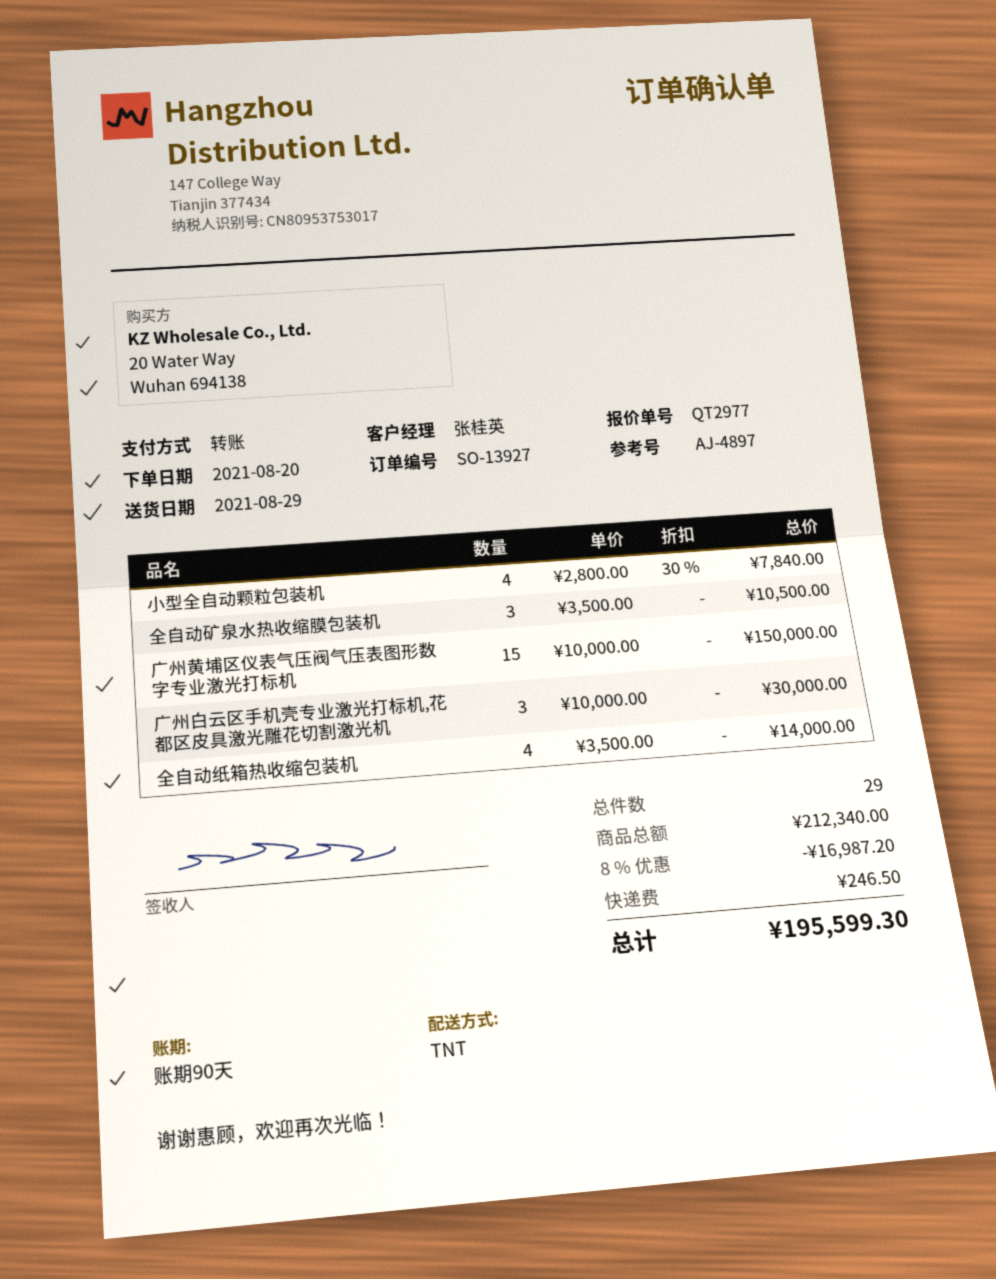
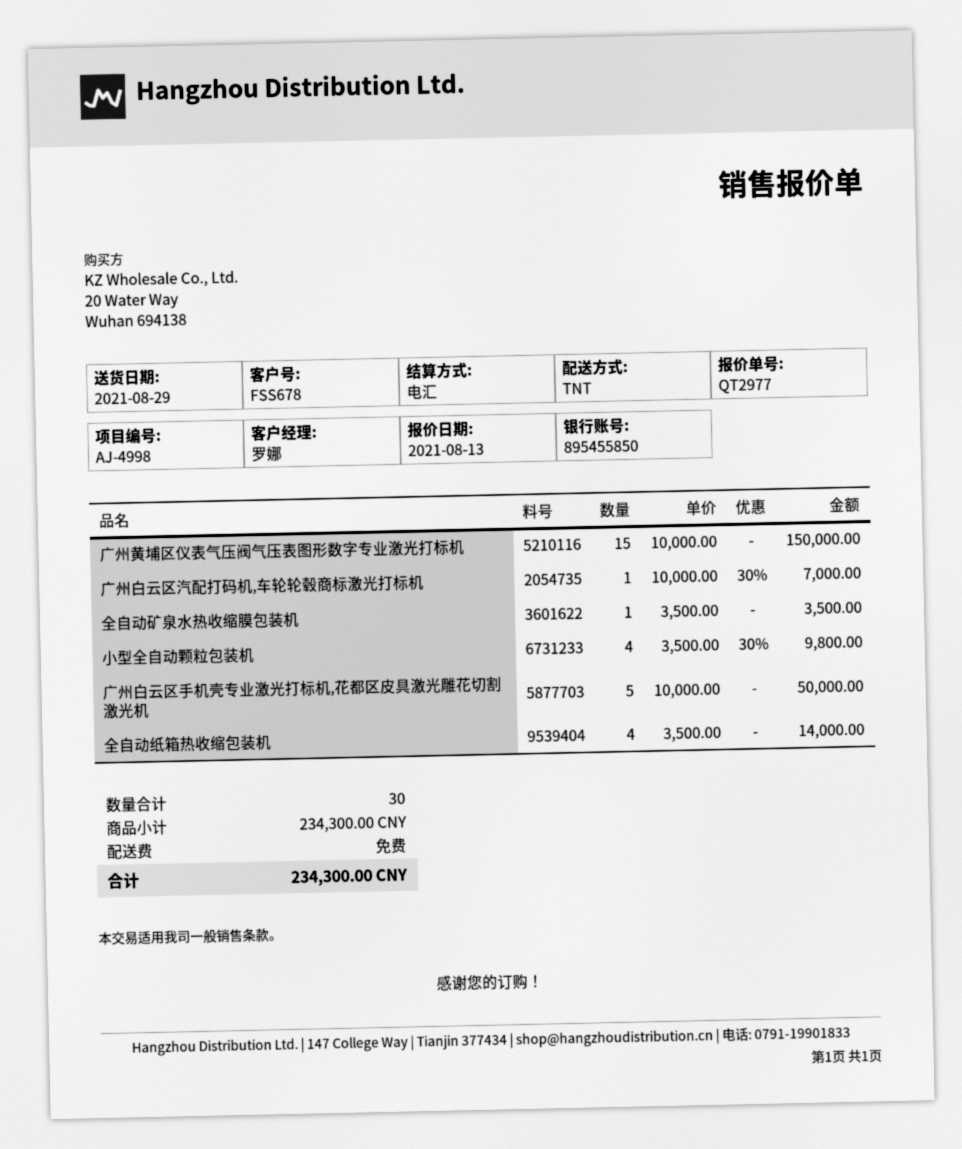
reference: AJ-4897 -> AJ-4998
sales rep: 张桂英 -> 罗娜
小型全自动颗粒包装机: 4 x 2800.00 - 30% = 7840.00 -> 4 x 3500.00 - 30% = 9800.00
全自动矿泉水热收缩膜包装机: 3 x 3500.00 = 10500.00 -> 1 x 3500.00 = 3500.00
广州白云区手机壳专业激光打标机,花都区皮具激光雕花切割激光机: 3 x 10000.00 = 30000.00 -> 5 x 10000.00 = 50000.00
广州白云区汽配打码机,车轮轮毂商标激光打标机: none -> 1 x 10000.00 - 30% = 7000.00
total quantity: 29 -> 30
subtotal: 212340.00 -> 234300.00
discount: 8% = 16987.20 -> none
shipping: 246.50 -> 0.00
total: 195599.30 -> 234300.00

